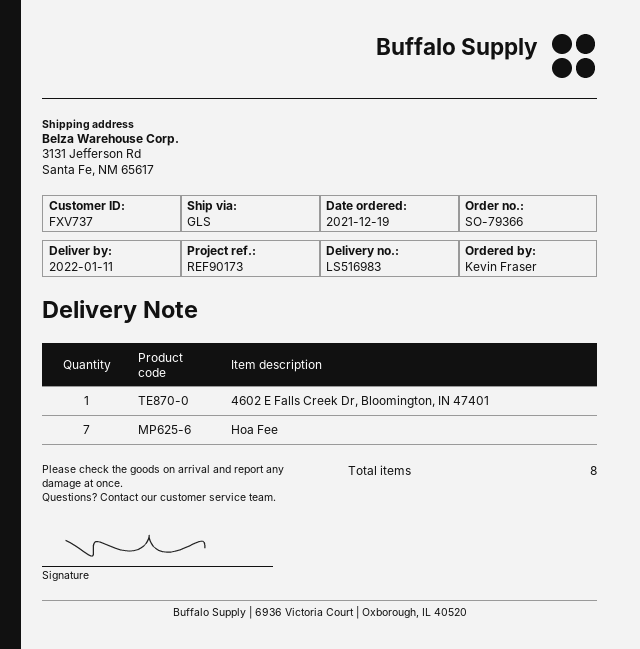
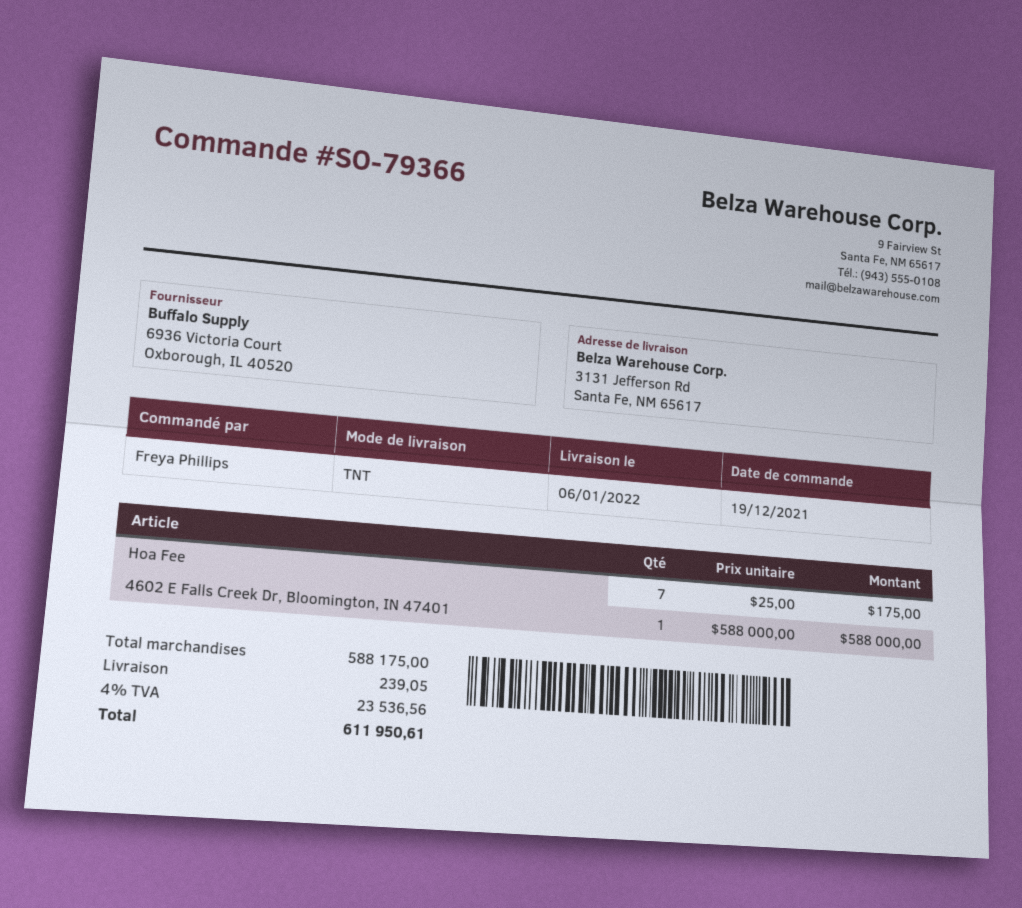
delivery date: 2022-01-11 -> 2022-01-06
ordered by: Kevin Fraser -> Freya Phillips
shipping method: GLS -> TNT

